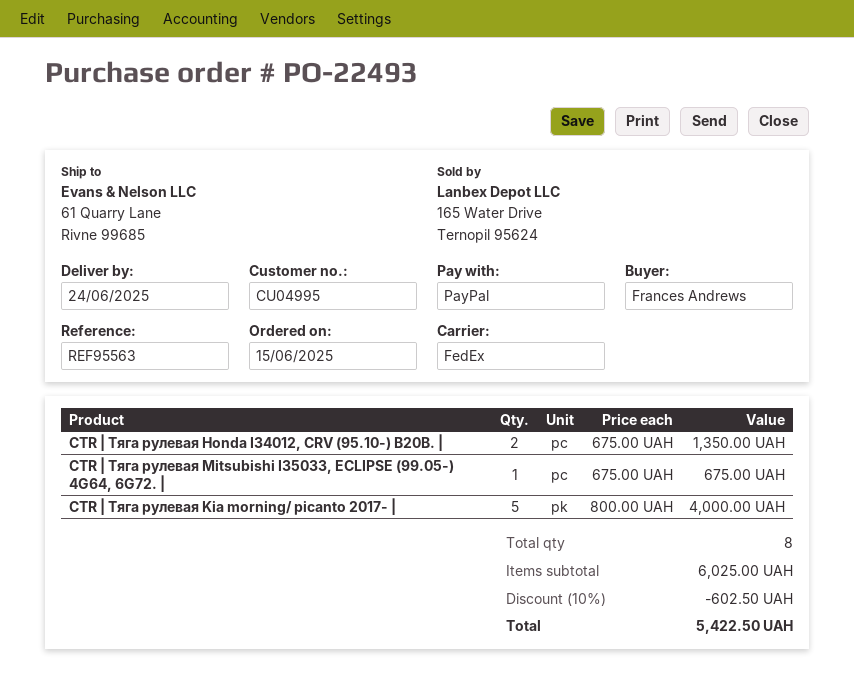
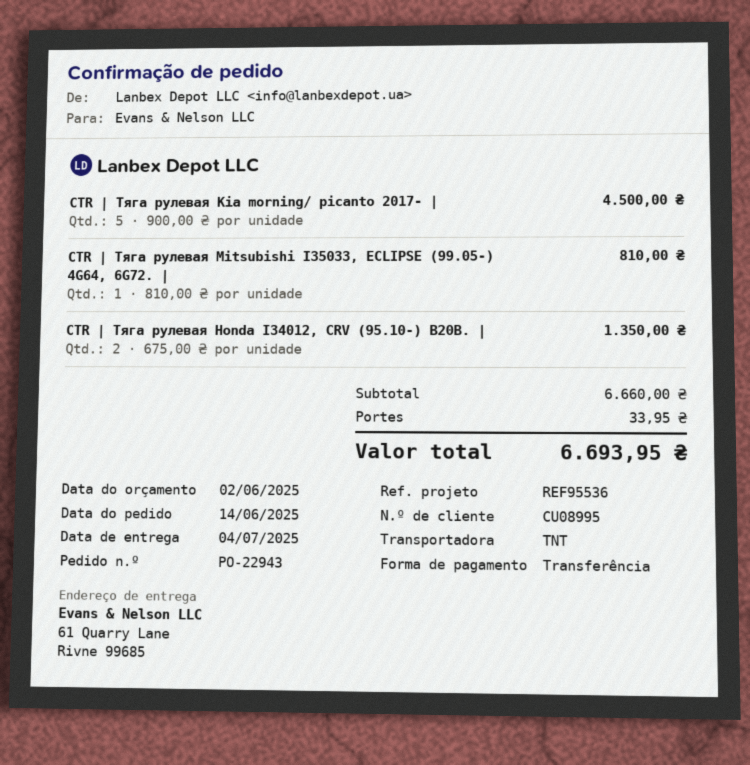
order number: PO-22493 -> PO-22943
order date: 2025-06-15 -> 2025-06-14
delivery date: 2025-06-24 -> 2025-07-04
customer number: CU04995 -> CU08995
reference: REF95563 -> REF95536
payment method: PayPal -> bank transfer
shipping method: FedEx -> TNT
CTR | Тяга рулевая Mitsubishi I35033, ECLIPSE (99.05-) 4G64, 6G72. |: 1 x 675.00 = 675.00 -> 1 x 810.00 = 810.00
CTR | Тяга рулевая Kia morning/ picanto 2017- |: 5 x 800.00 = 4000.00 -> 5 x 900.00 = 4500.00
subtotal: 6025.00 -> 6660.00
discount: 10% = 602.50 -> none
shipping: none -> 33.95
total: 5422.50 -> 6693.95

